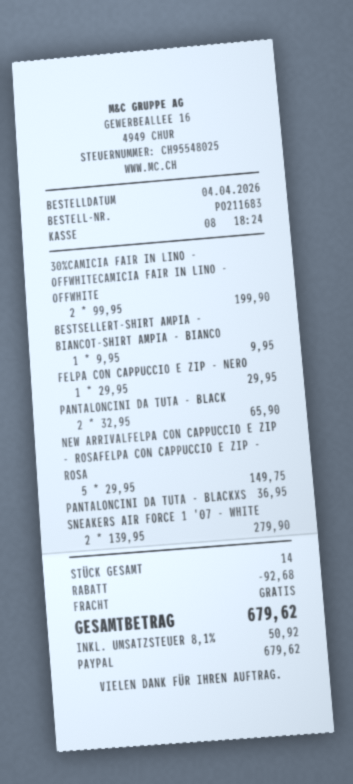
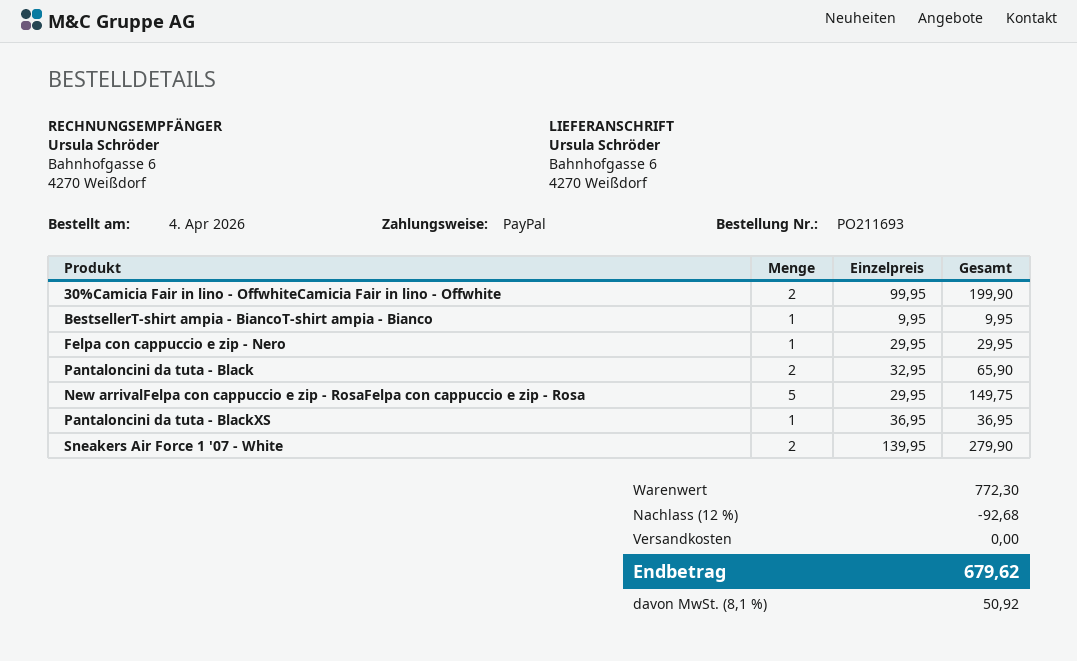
order number: PO211683 -> PO211693

